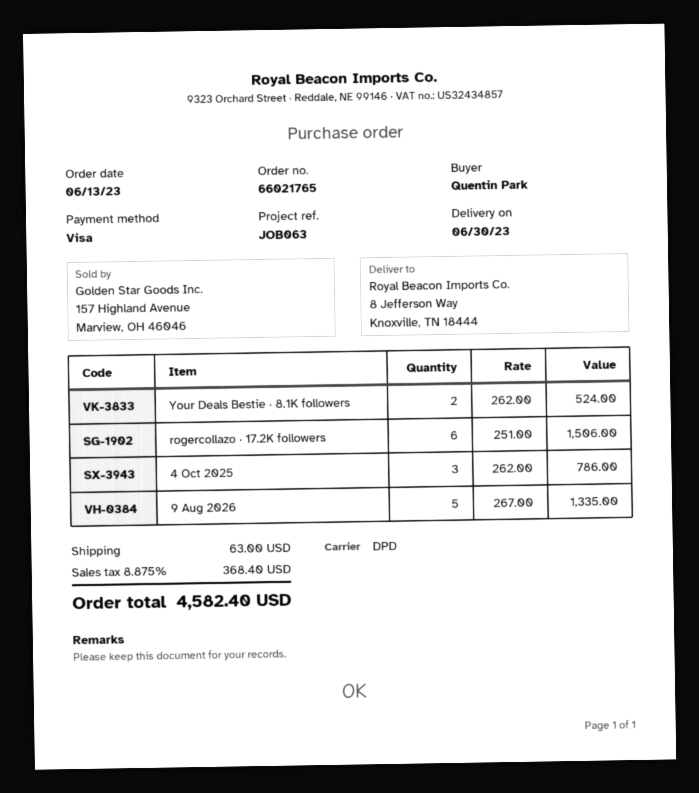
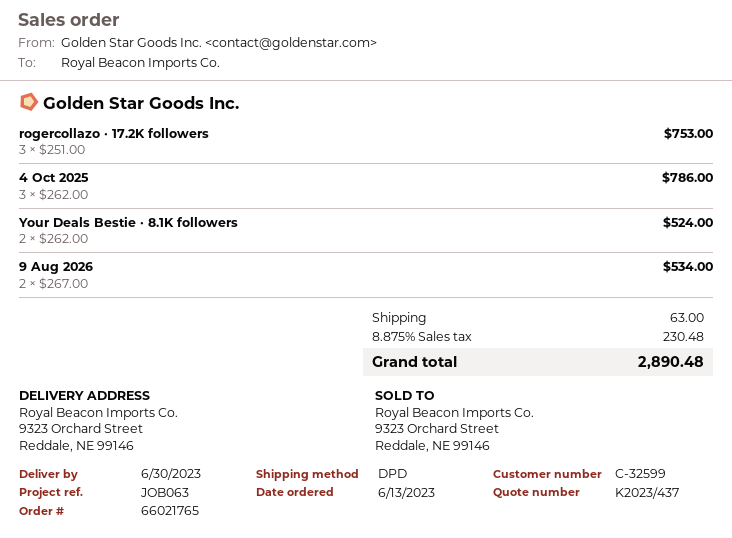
ship to: 8 Jefferson Way, Knoxville, TN 18444 -> 9323 Orchard Street, Reddale, NE 99146
rogercollazo · 17.2K followers: 6 x 251.00 = 1506.00 -> 3 x 251.00 = 753.00
9 Aug 2026: 5 x 267.00 = 1335.00 -> 2 x 267.00 = 534.00
tax: 8.875% = 368.40 -> 8.875% = 230.48
total: 4582.40 -> 2890.48

